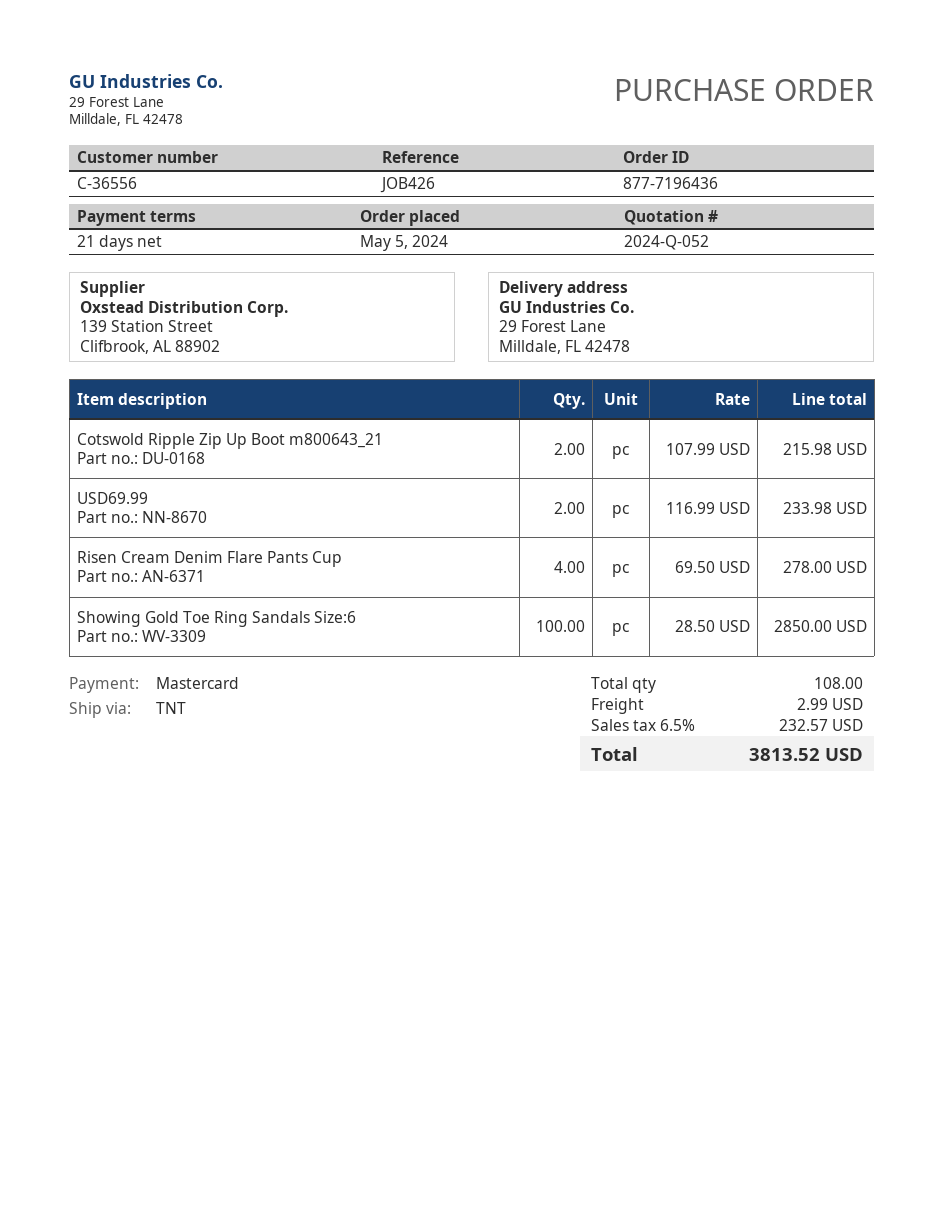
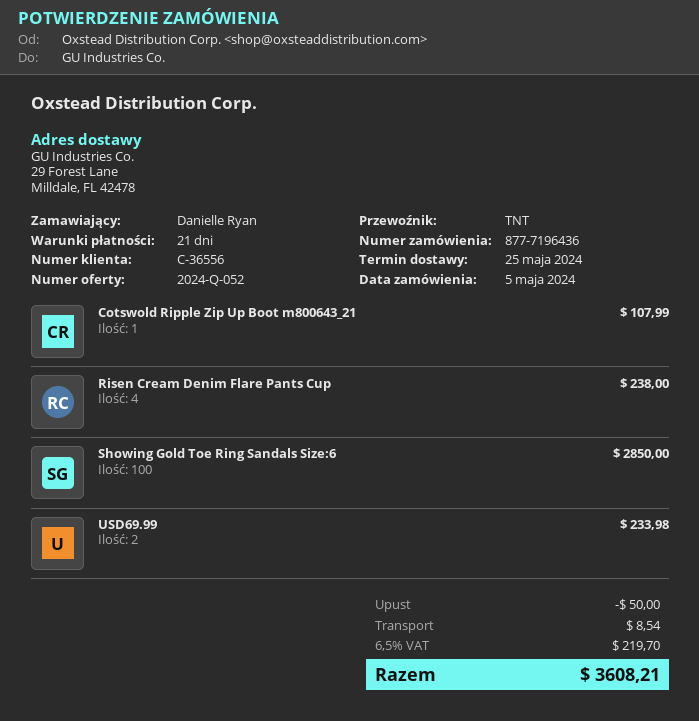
Cotswold Ripple Zip Up Boot m800643_21: 2 for 215.98 -> 1 for 107.99
Risen Cream Denim Flare Pants Cup: 4 for 278.00 -> 4 for 238.00
discount: none -> 50.00
shipping: 2.99 -> 8.54
tax: 6.5% = 232.57 -> 6.5% = 219.70
total: 3813.52 -> 3608.21

